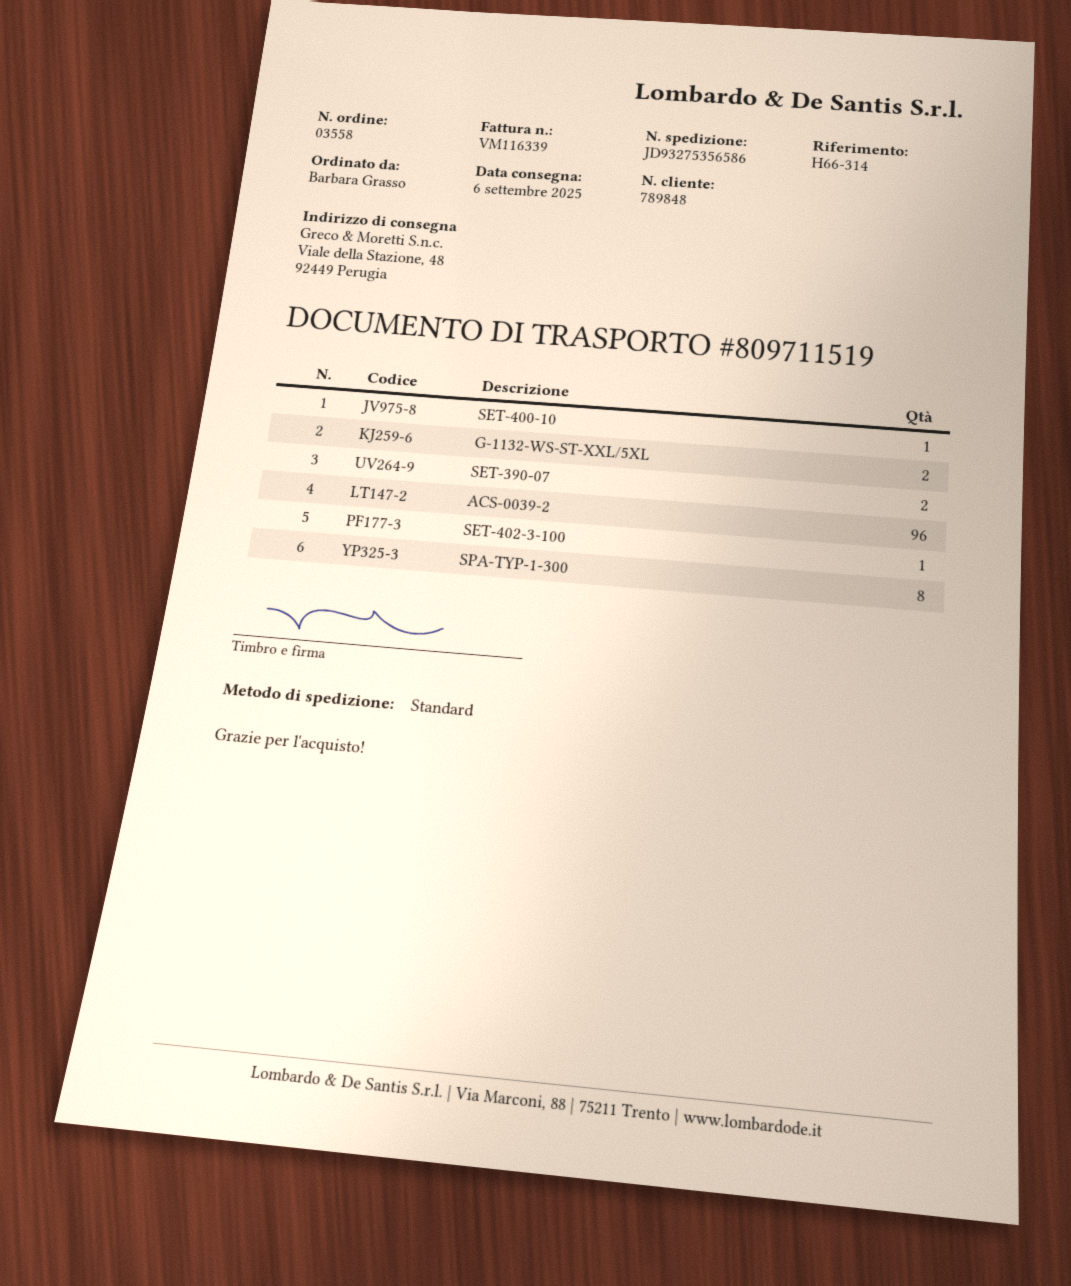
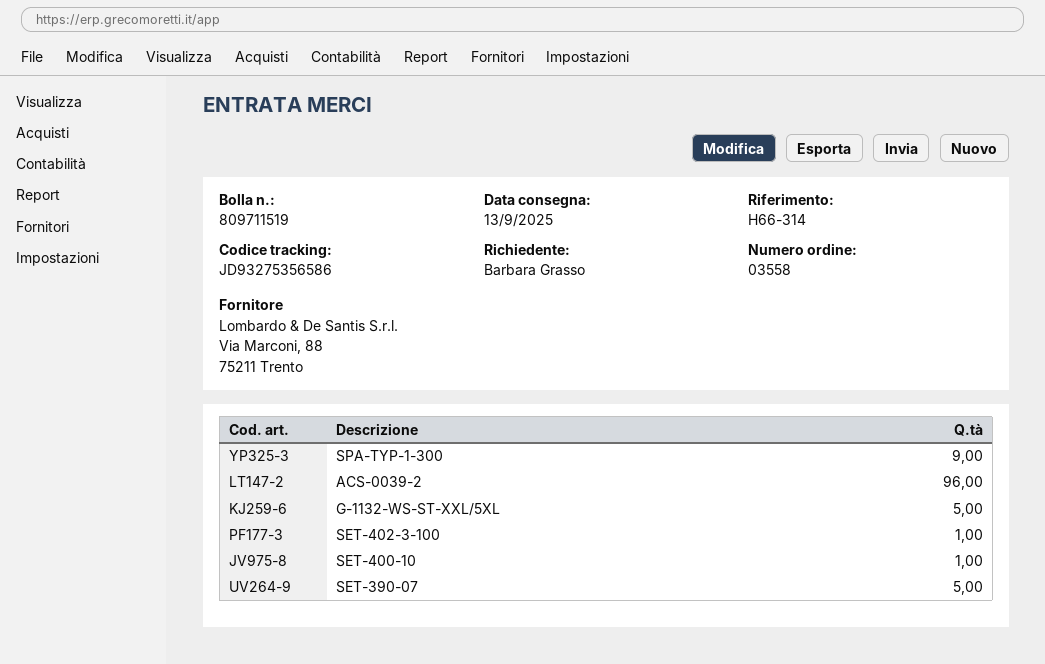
delivery date: 2025-09-06 -> 2025-09-13
G-1132-WS-ST-XXL/5XL: 2 -> 5
SET-390-07: 2 -> 5
SPA-TYP-1-300: 8 -> 9

